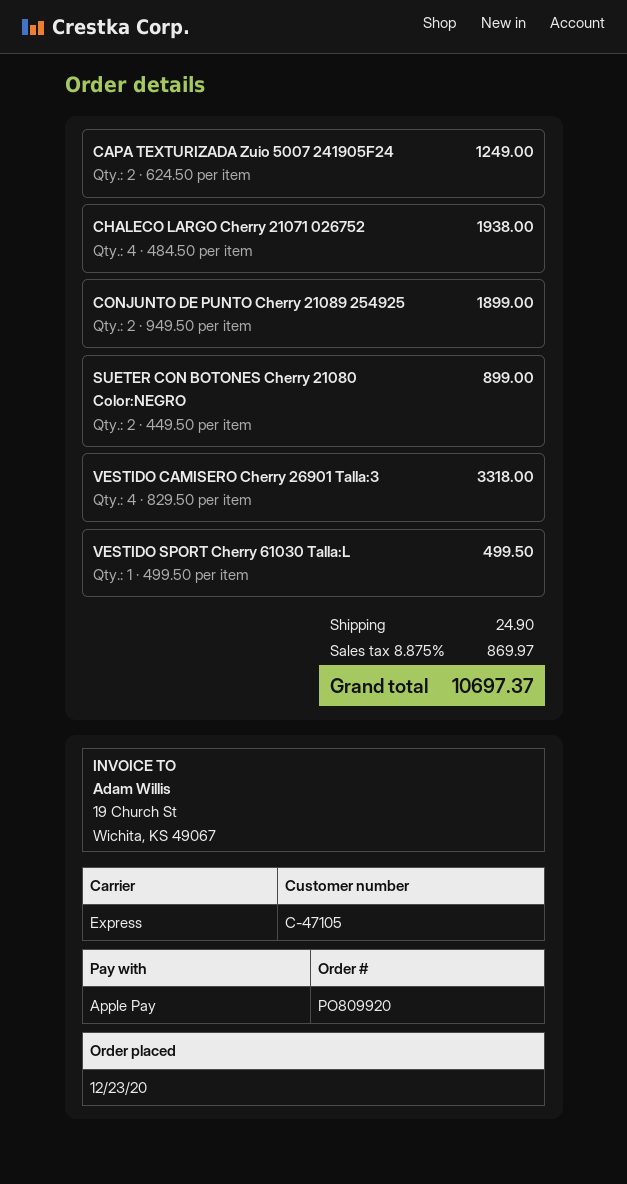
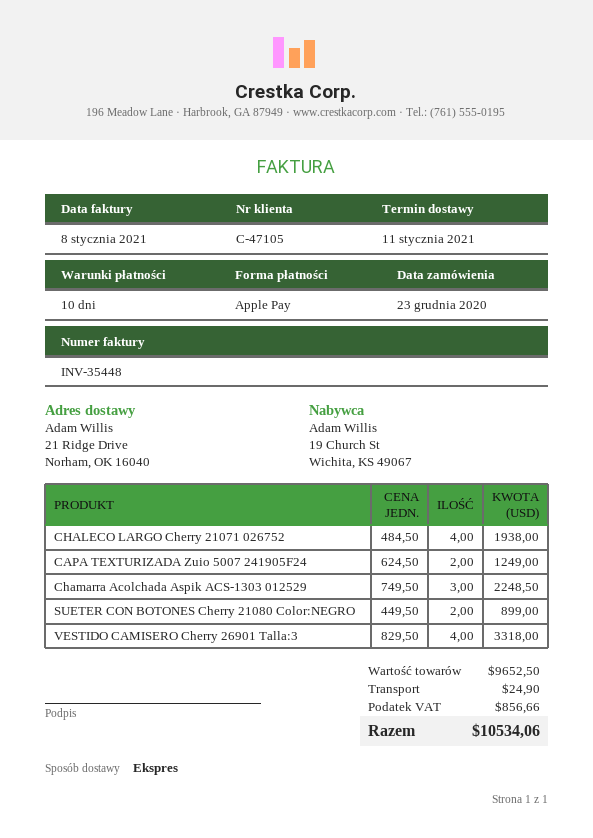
CONJUNTO DE PUNTO Cherry 21089 254925: 2 x 949.50 = 1899.00 -> none
VESTIDO SPORT Cherry 61030 Talla:L: 1 x 499.50 = 499.50 -> none
Chamarra Acolchada Aspik ACS-1303 012529: none -> 3 x 749.50 = 2248.50
tax: 869.97 -> 856.66
total: 10697.37 -> 10534.06

